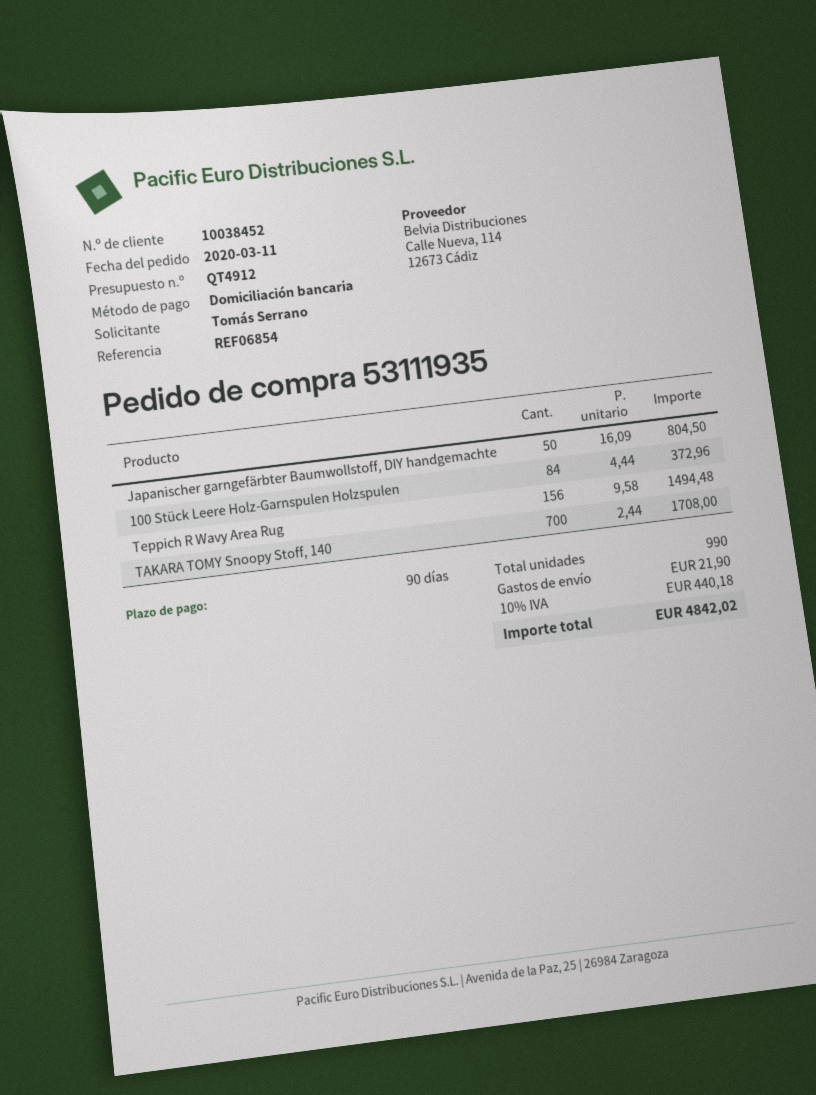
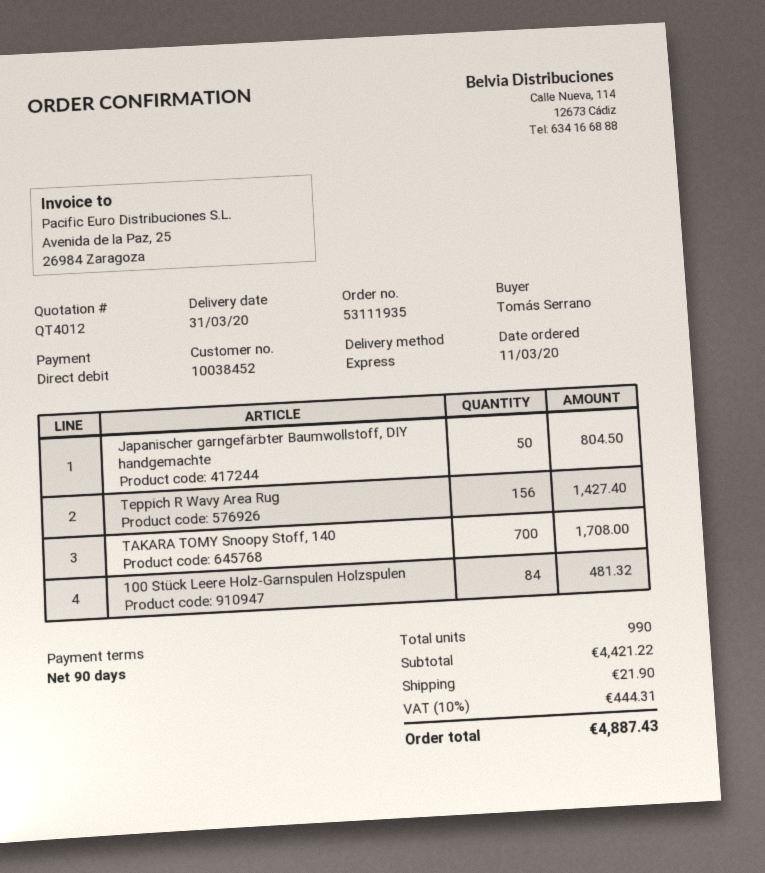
quote number: QT4912 -> QT4012
100 Stück Leere Holz-Garnspulen Holzspulen: 84 for 372.96 -> 84 for 481.32
Teppich R Wavy Area Rug: 156 for 1494.48 -> 156 for 1427.40
tax: 10% = 440.18 -> 10% = 444.31
total: 4842.02 -> 4887.43

